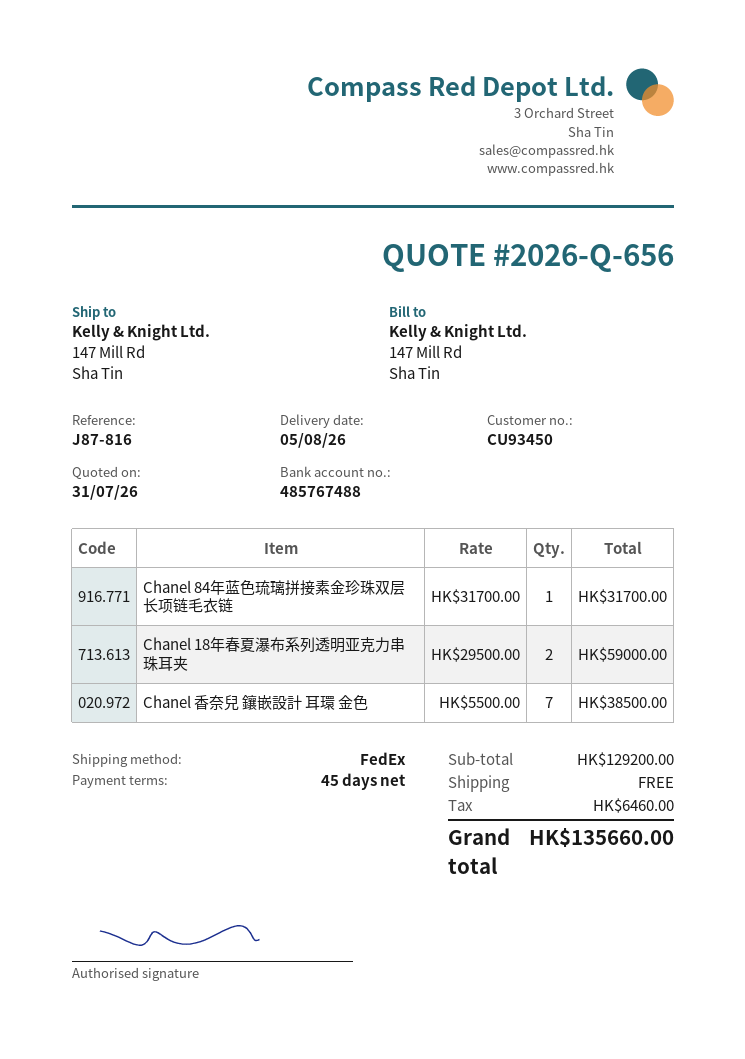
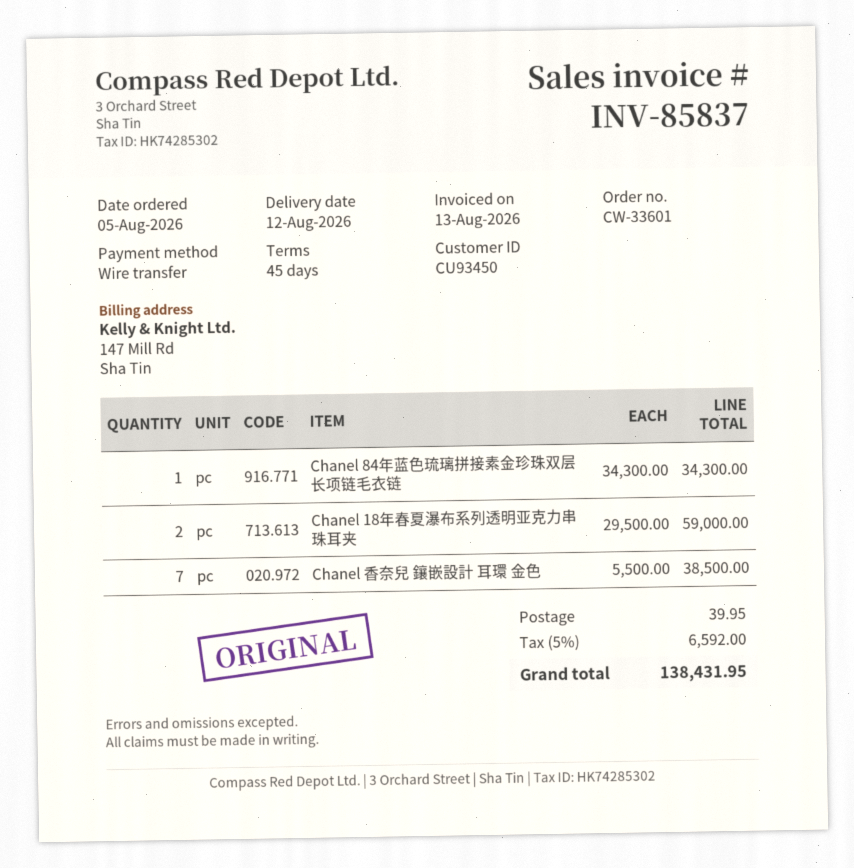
delivery date: 2026-08-05 -> 2026-08-12
Chanel 84年蓝色琉璃拼接素金珍珠双层长项链毛衣链: 1 x 31700.00 = 31700.00 -> 1 x 34300.00 = 34300.00
shipping: 0.00 -> 39.95
tax: 6460.00 -> 6592.00
total: 135660.00 -> 138431.95

